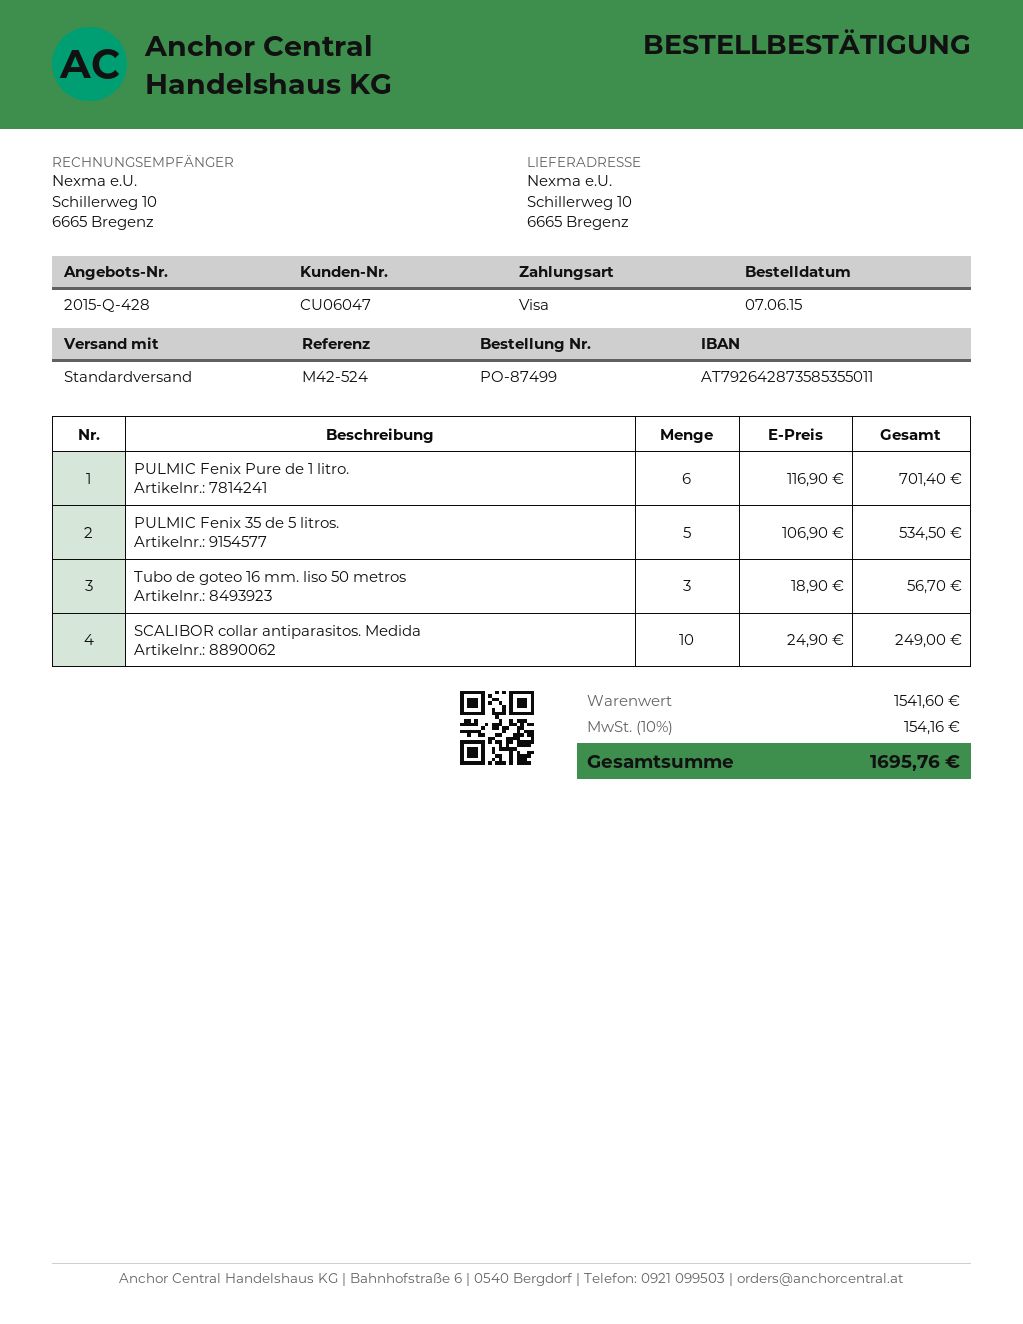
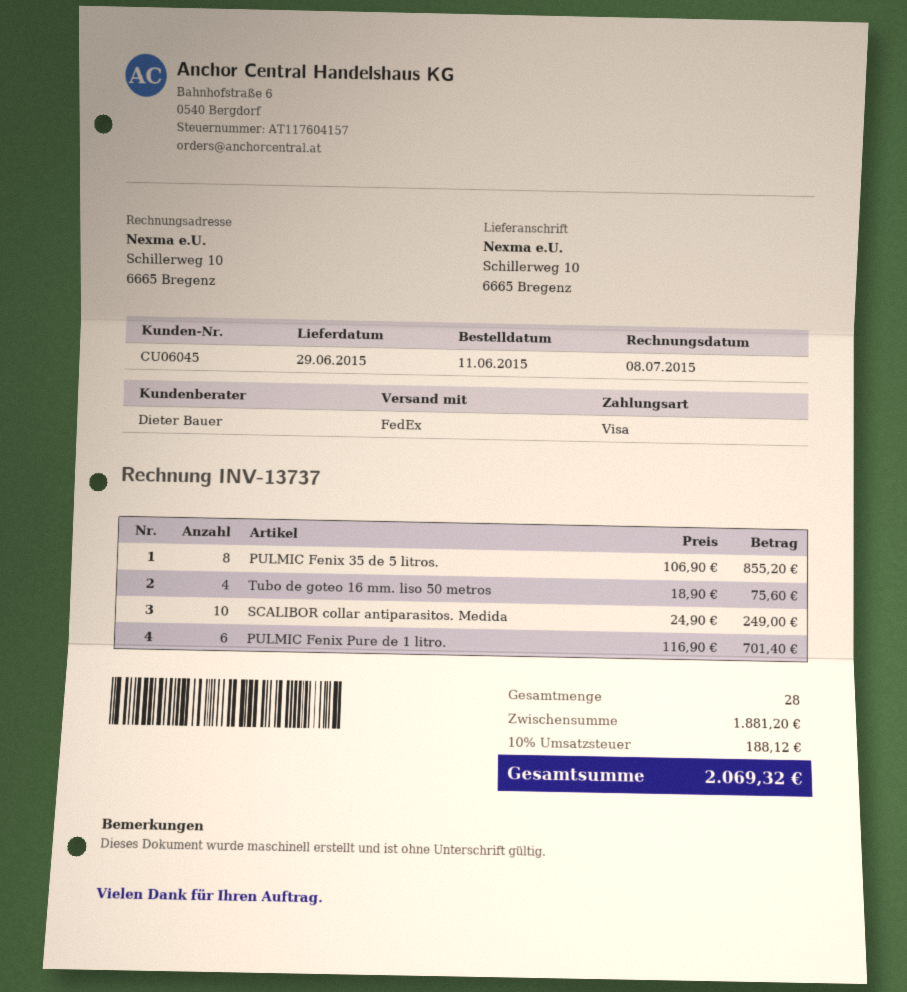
order date: 2015-06-07 -> 2015-06-11
customer number: CU06047 -> CU06045
shipping method: standard -> FedEx
PULMIC Fenix 35 de 5 litros.: 5 x 106.90 = 534.50 -> 8 x 106.90 = 855.20
Tubo de goteo 16 mm. liso 50 metros: 3 x 18.90 = 56.70 -> 4 x 18.90 = 75.60
subtotal: 1541.60 -> 1881.20
tax: 10% = 154.16 -> 10% = 188.12
total: 1695.76 -> 2069.32

